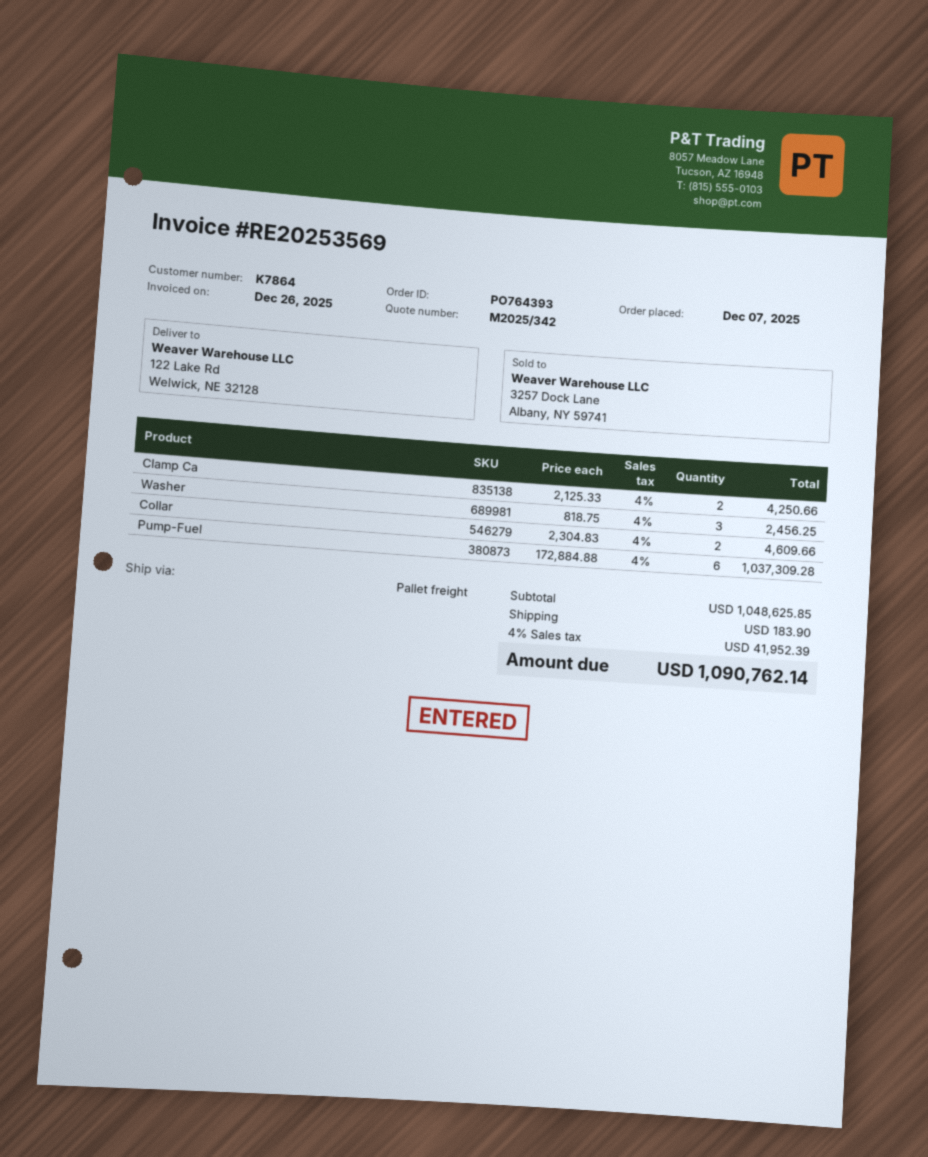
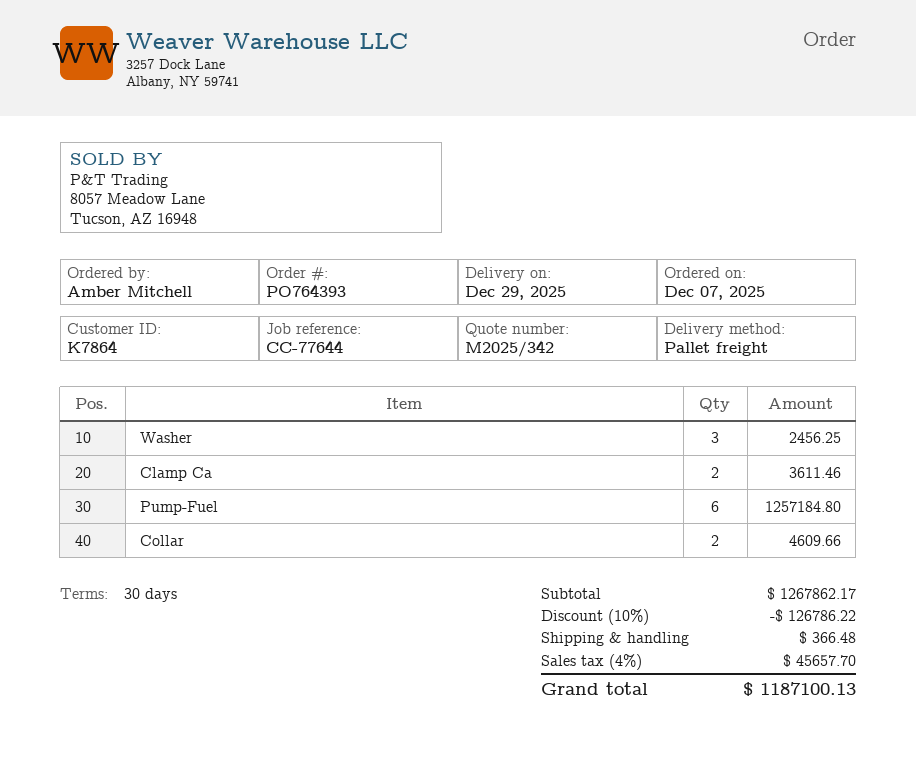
Clamp Ca: 2 for 4250.66 -> 2 for 3611.46
Pump-Fuel: 6 for 1037309.28 -> 6 for 1257184.80
subtotal: 1048625.85 -> 1267862.17
discount: none -> 10% = 126786.22
shipping: 183.90 -> 366.48
tax: 4% = 41952.39 -> 4% = 45657.70
total: 1090762.14 -> 1187100.13

